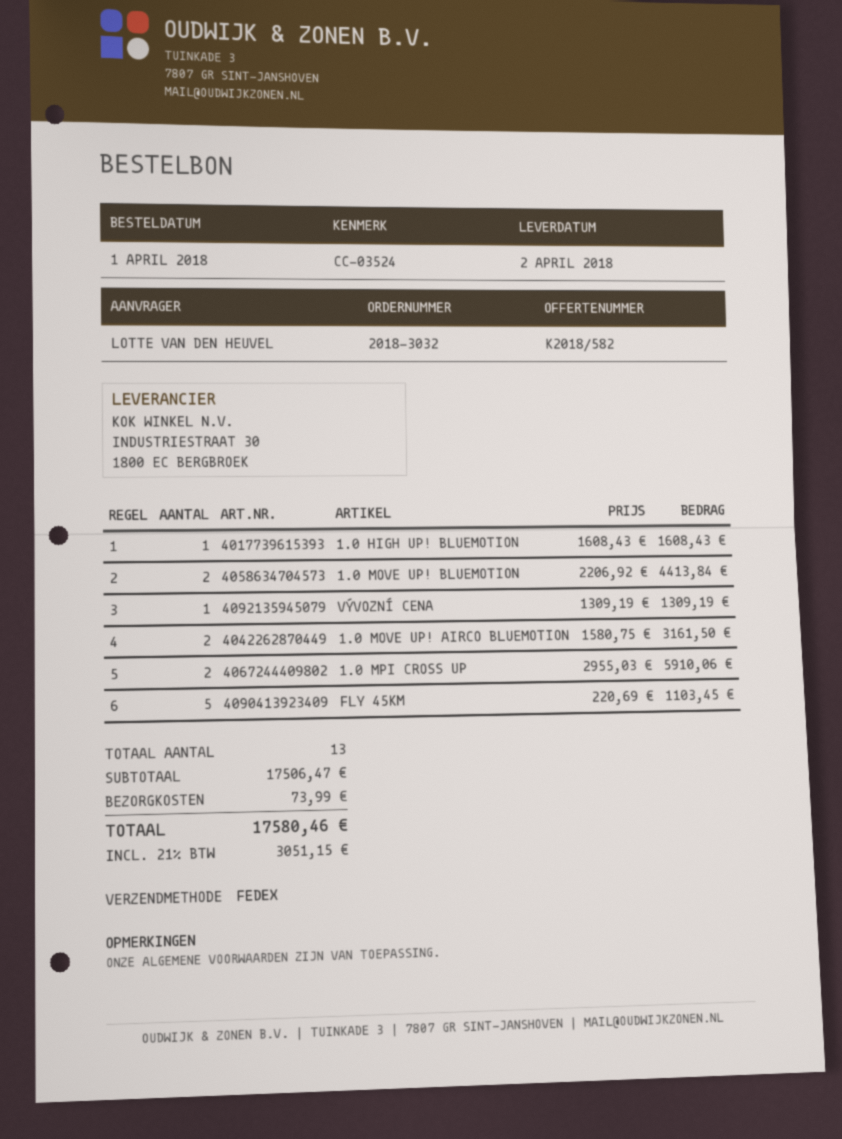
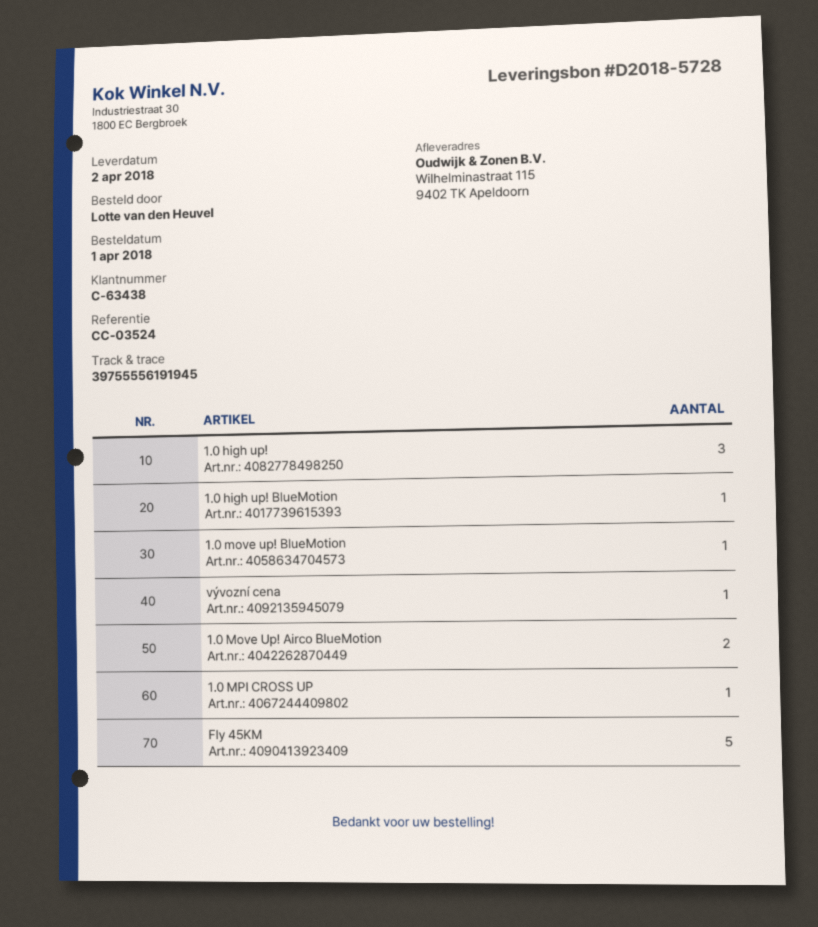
1.0 MOVE UP! BLUEMOTION: 2 -> 1
1.0 MPI CROSS UP: 2 -> 1
1.0 high up!: none -> 3

